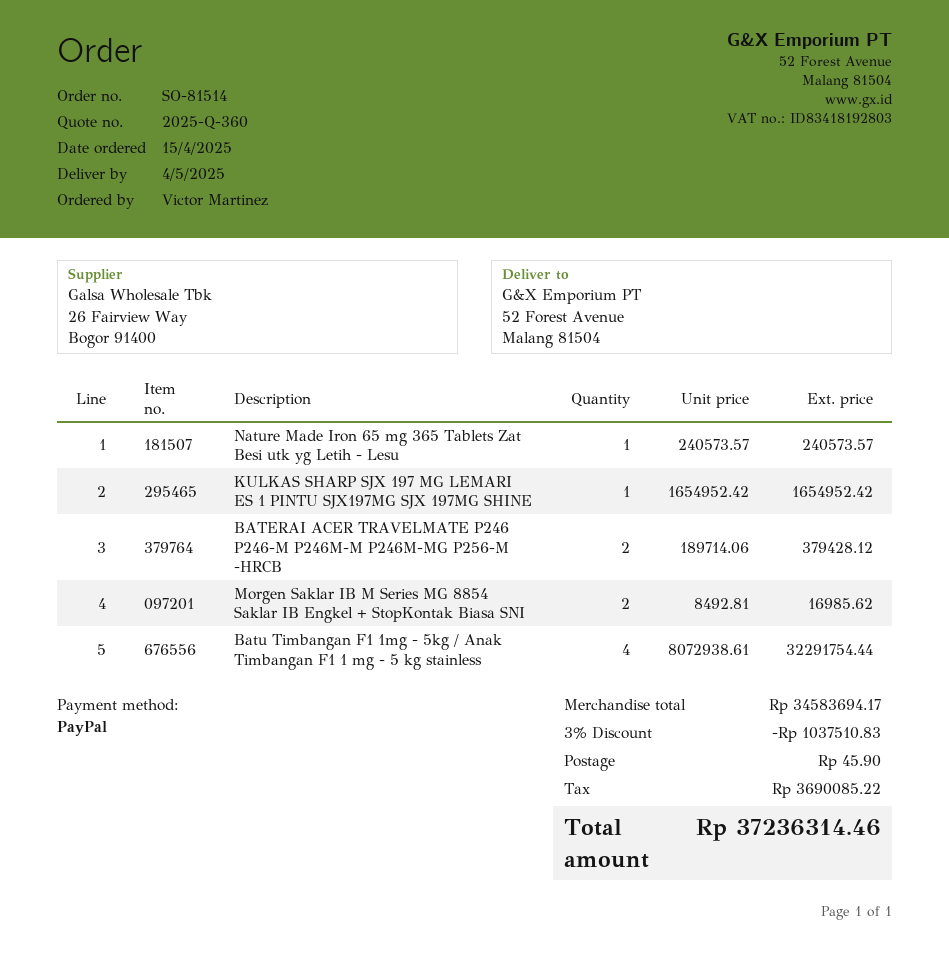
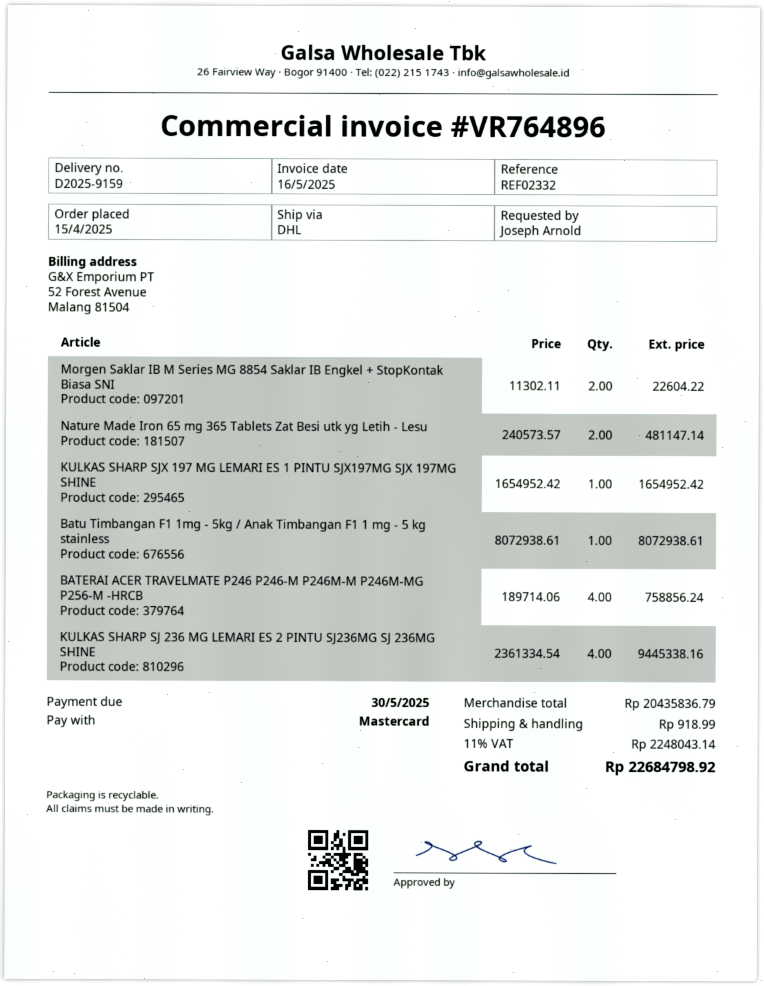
ordered by: Victor Martinez -> Joseph Arnold
payment method: PayPal -> Mastercard
Nature Made Iron 65 mg 365 Tablets Zat Besi utk yg Letih - Lesu: 1 x 240573.57 = 240573.57 -> 2 x 240573.57 = 481147.14
BATERAI ACER TRAVELMATE P246 P246-M P246M-M P246M-MG P256-M -HRCB: 2 x 189714.06 = 379428.12 -> 4 x 189714.06 = 758856.24
Morgen Saklar IB M Series MG 8854 Saklar IB Engkel + StopKontak Biasa SNI: 2 x 8492.81 = 16985.62 -> 2 x 11302.11 = 22604.22
Batu Timbangan F1 1mg - 5kg / Anak Timbangan F1 1 mg - 5 kg stainless: 4 x 8072938.61 = 32291754.44 -> 1 x 8072938.61 = 8072938.61
KULKAS SHARP SJ 236 MG LEMARI ES 2 PINTU SJ236MG SJ 236MG SHINE: none -> 4 x 2361334.54 = 9445338.16
subtotal: 34583694.17 -> 20435836.79
discount: 3% = 1037510.83 -> none
shipping: 45.90 -> 918.99
tax: 3690085.22 -> 2248043.14
total: 37236314.46 -> 22684798.92

